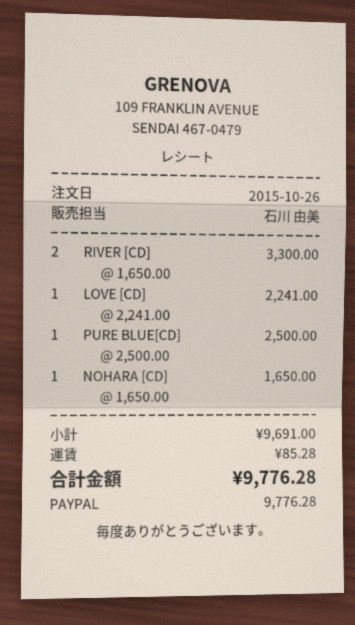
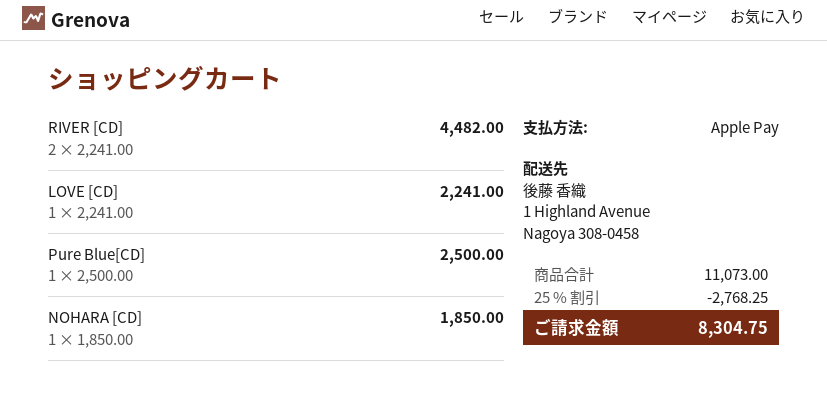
payment method: PayPal -> Apple Pay
RIVER [CD]: 2 x 1650.00 = 3300.00 -> 2 x 2241.00 = 4482.00
NOHARA [CD]: 1 x 1650.00 = 1650.00 -> 1 x 1850.00 = 1850.00
subtotal: 9691.00 -> 11073.00
discount: none -> 25% = 2768.25
shipping: 85.28 -> none
total: 9776.28 -> 8304.75

